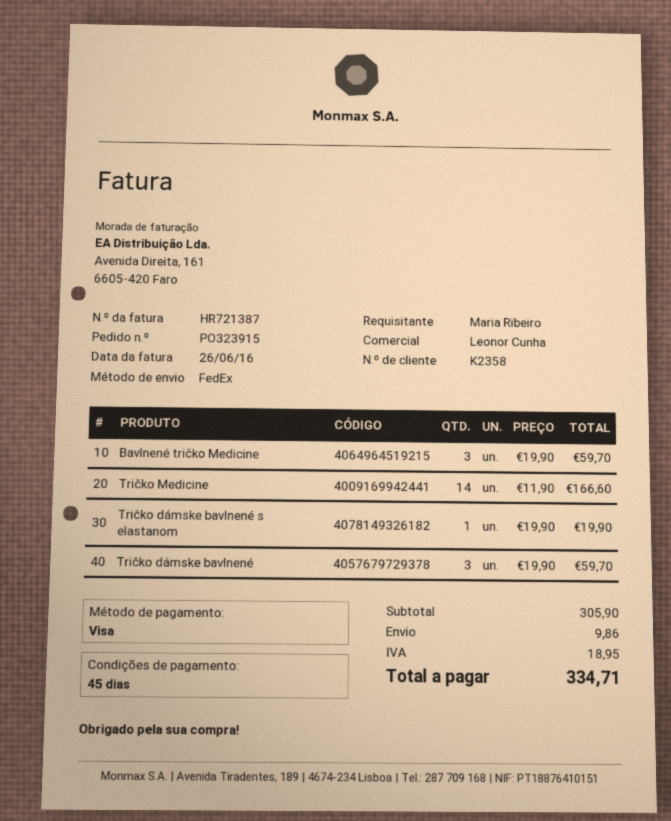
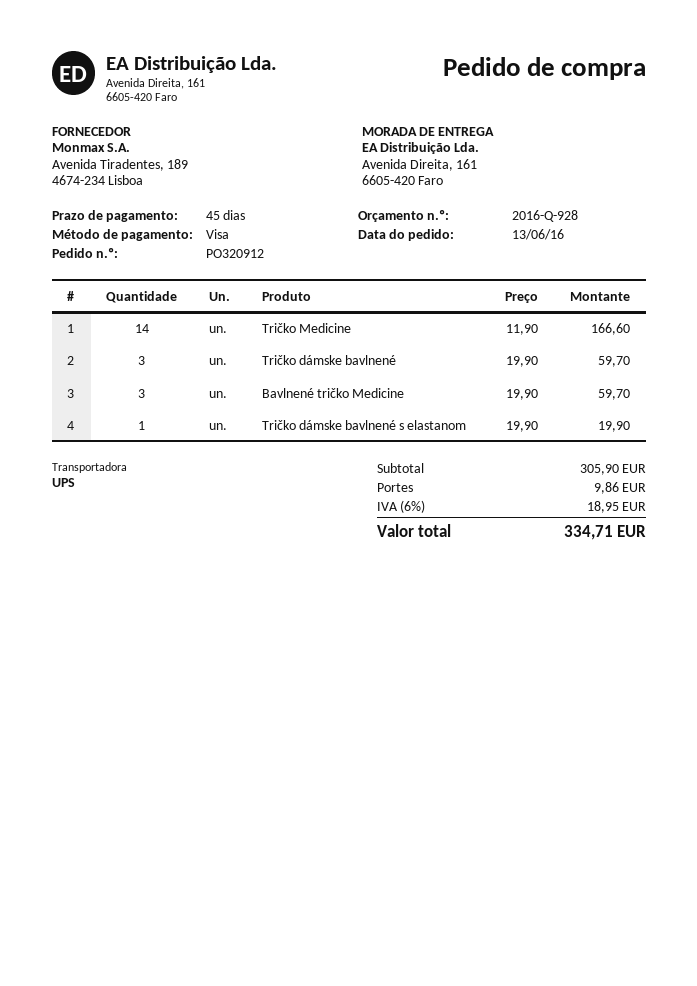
order number: PO323915 -> PO320912
shipping method: FedEx -> UPS

